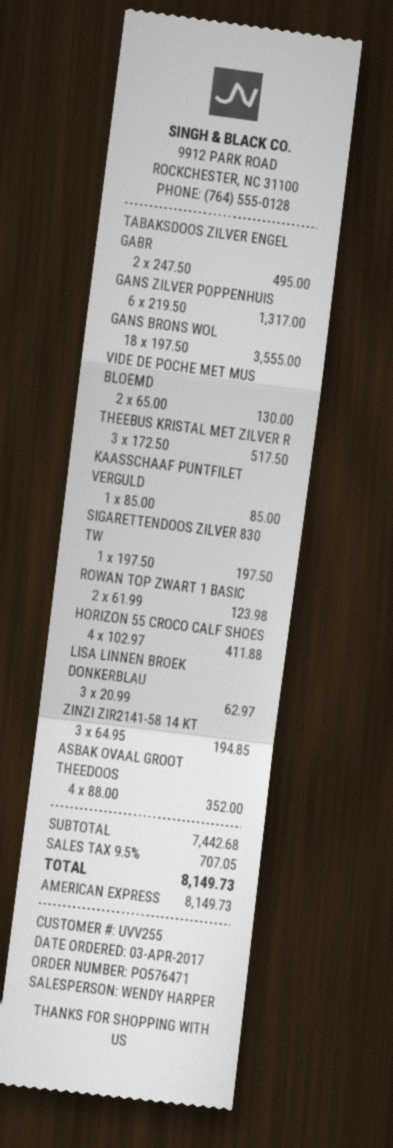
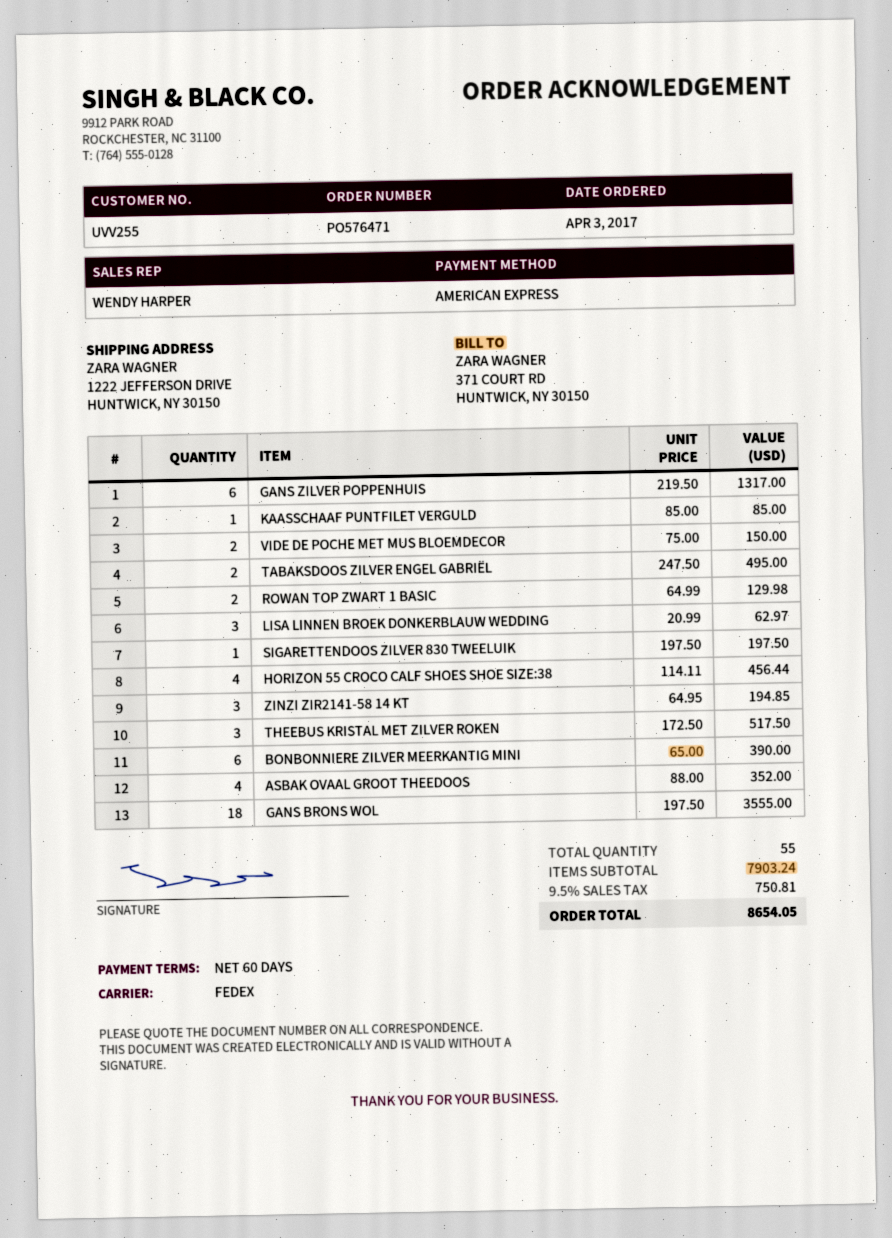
VIDE DE POCHE MET MUS BLOEMD: 2 x 65.00 = 130.00 -> 2 x 75.00 = 150.00
ROWAN TOP ZWART 1 BASIC: 2 x 61.99 = 123.98 -> 2 x 64.99 = 129.98
HORIZON 55 CROCO CALF SHOES: 4 x 102.97 = 411.88 -> 4 x 114.11 = 456.44
BONBONNIERE ZILVER MEERKANTIG MINI: none -> 6 x 65.00 = 390.00
subtotal: 7442.68 -> 7903.24
tax: 9.5% = 707.05 -> 9.5% = 750.81
total: 8149.73 -> 8654.05

